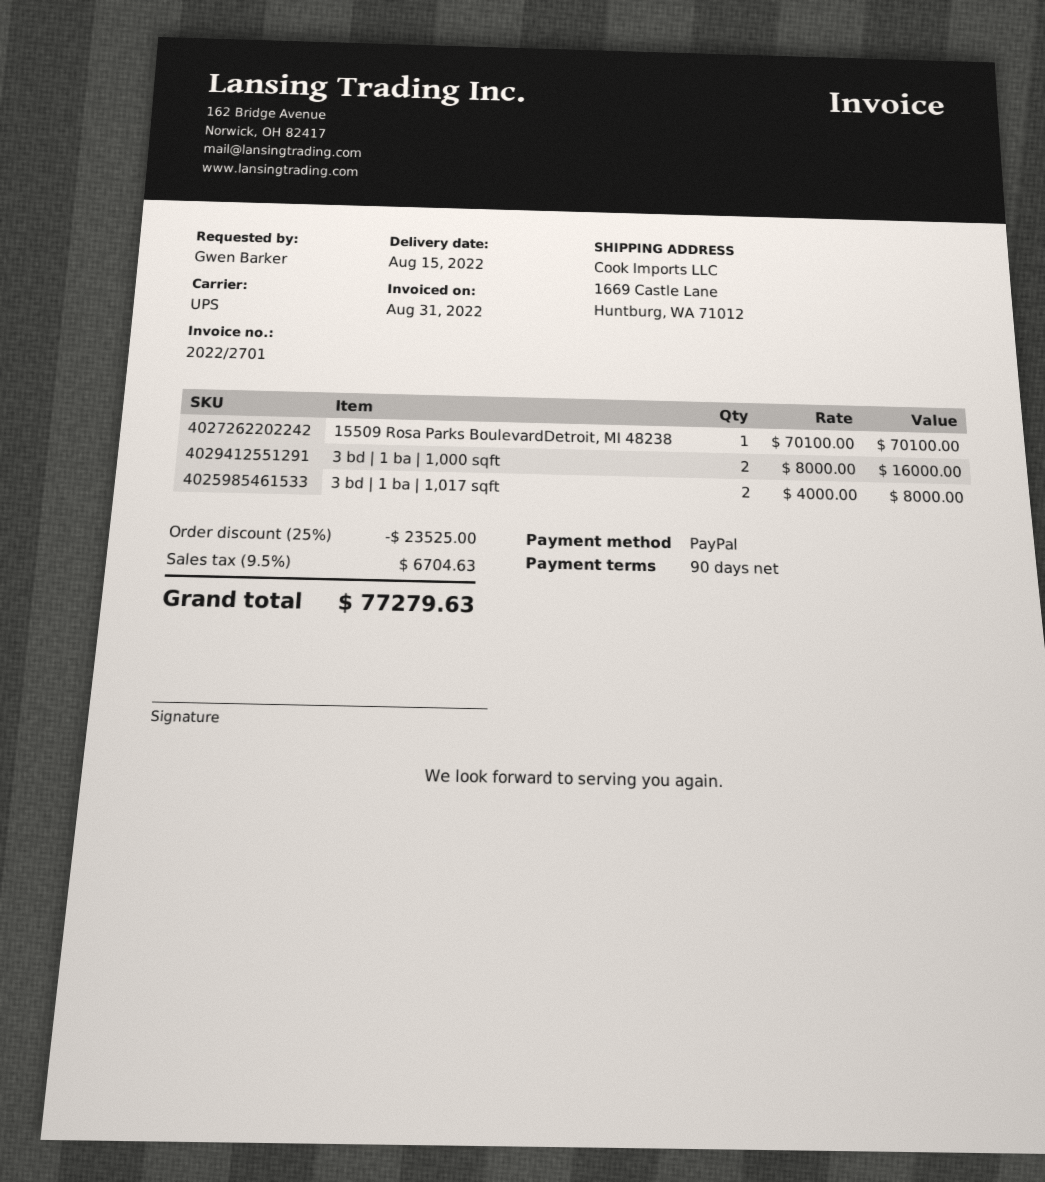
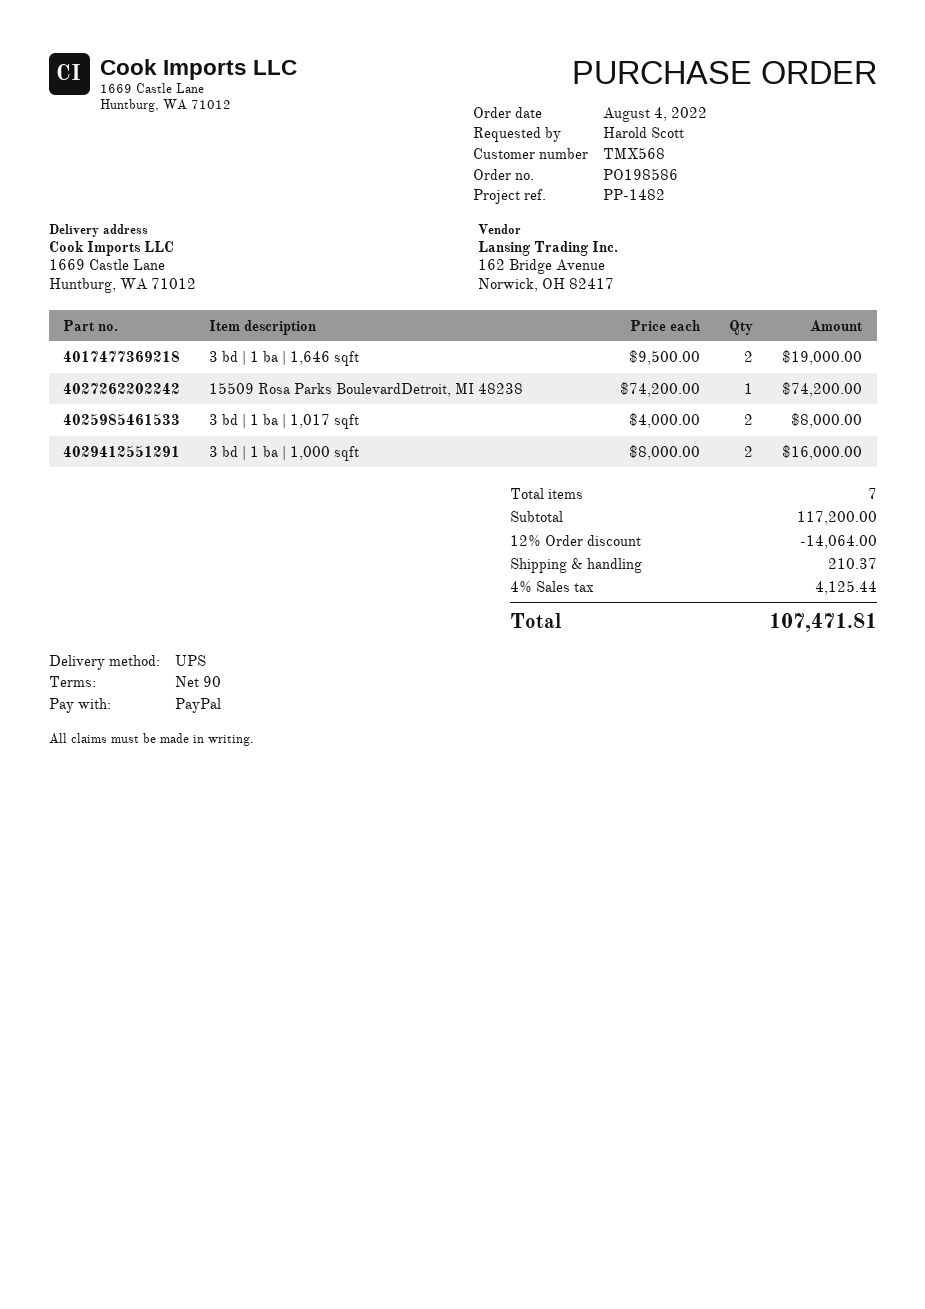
ordered by: Gwen Barker -> Harold Scott
15509 Rosa Parks BoulevardDetroit, MI 48238: 1 x 70100.00 = 70100.00 -> 1 x 74200.00 = 74200.00
3 bd | 1 ba | 1,646 sqft: none -> 2 x 9500.00 = 19000.00
discount: 25% = 23525.00 -> 12% = 14064.00
shipping: none -> 210.37
tax: 9.5% = 6704.63 -> 4% = 4125.44
total: 77279.63 -> 107471.81

